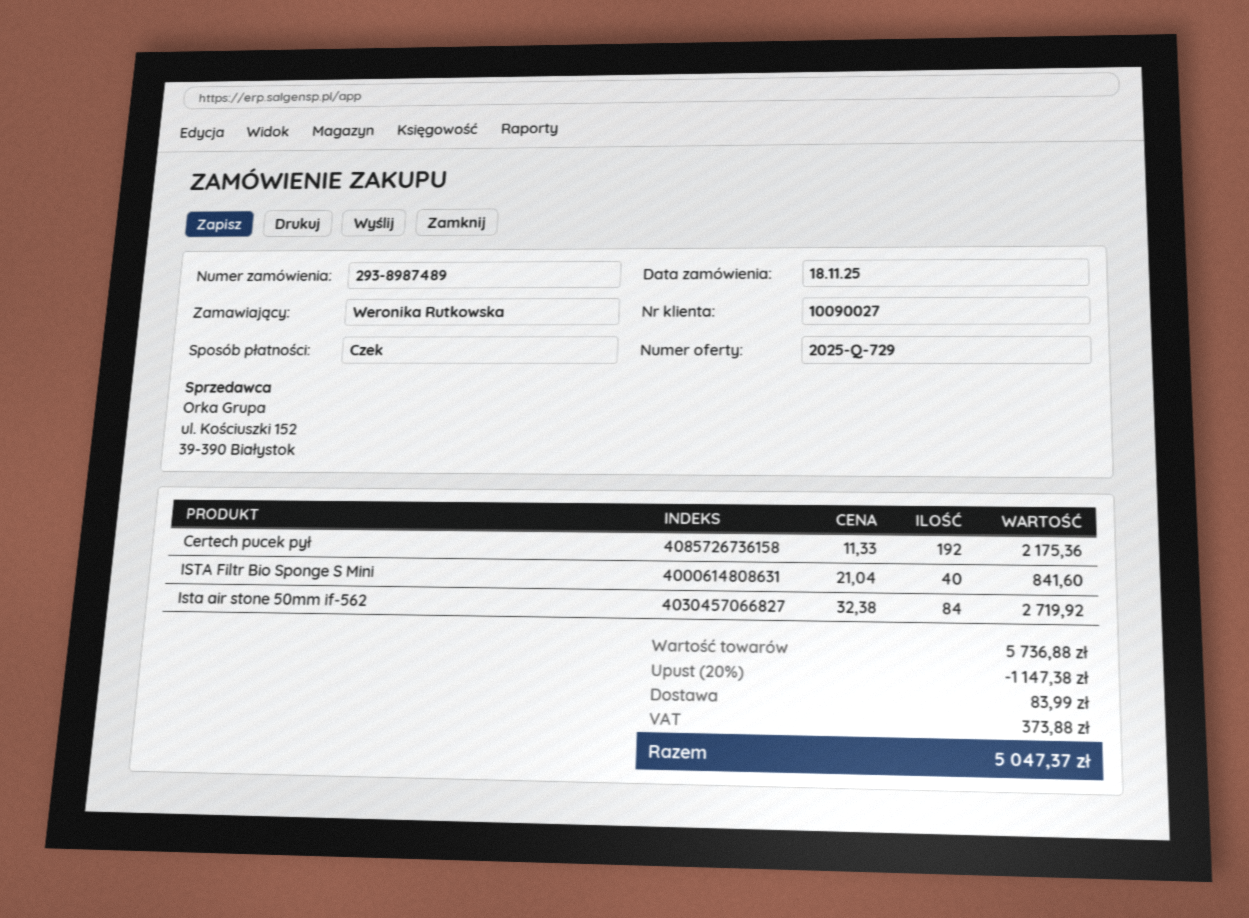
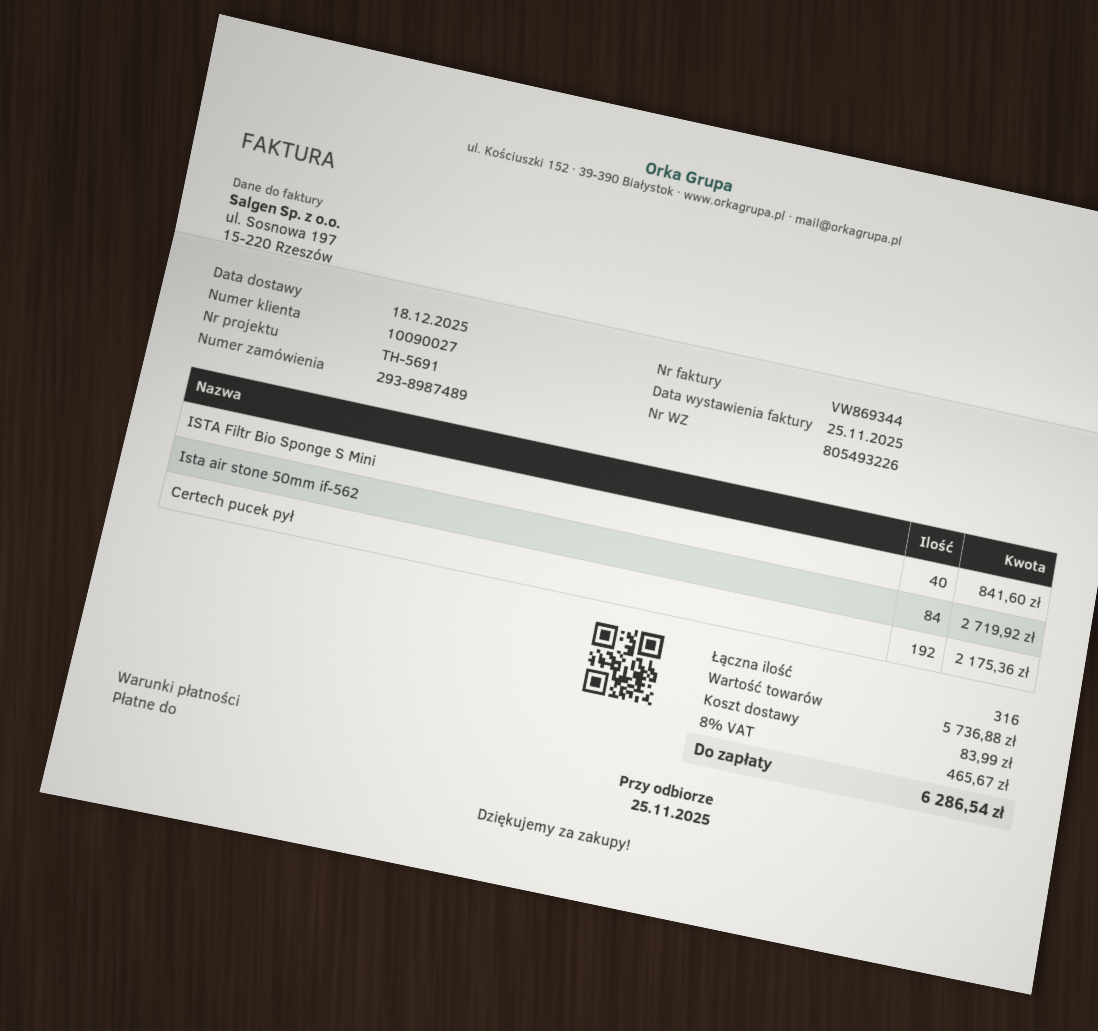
discount: 20% = 1147.38 -> none
tax: 373.88 -> 465.67
total: 5047.37 -> 6286.54

